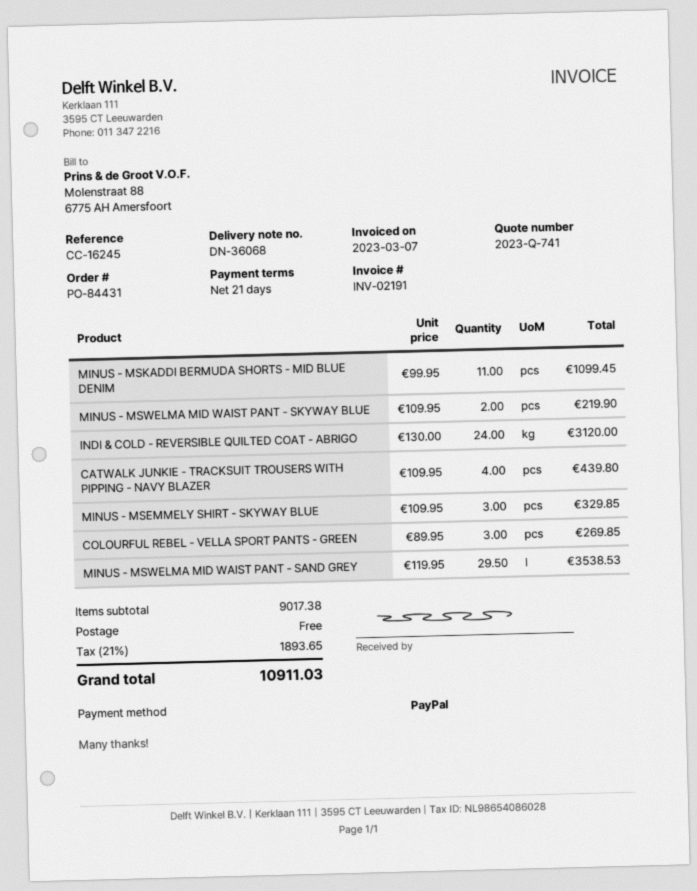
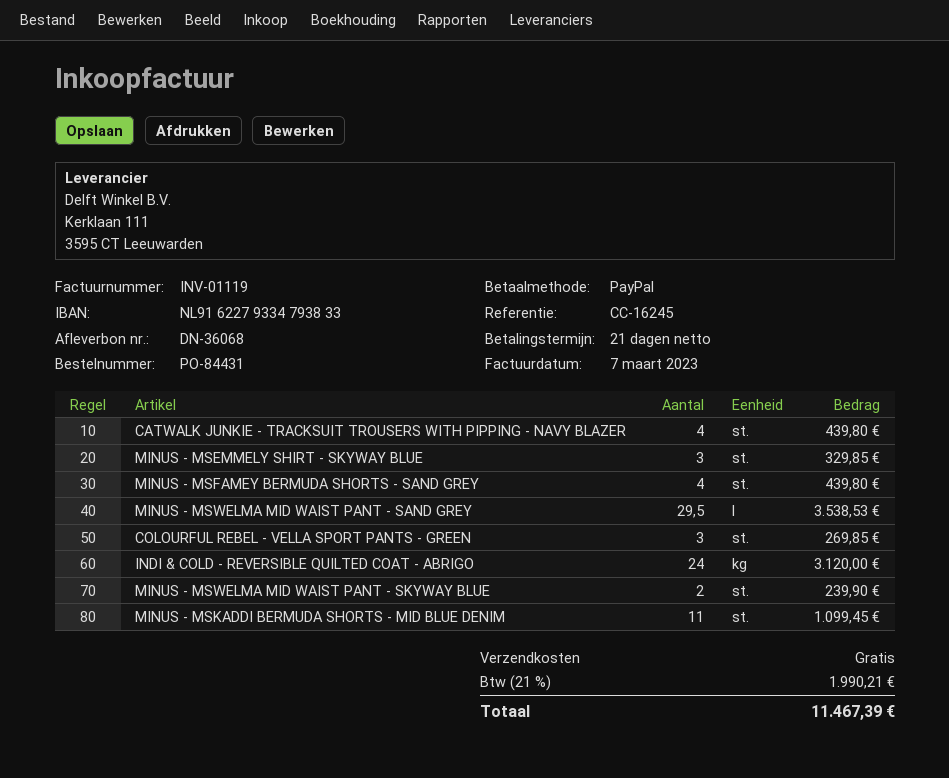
invoice number: INV-02191 -> INV-01119
MINUS - MSWELMA MID WAIST PANT - SKYWAY BLUE: 2 for 219.90 -> 2 for 239.90
MINUS - MSFAMEY BERMUDA SHORTS - SAND GREY: none -> 4 for 439.80
tax: 21% = 1893.65 -> 21% = 1990.21
total: 10911.03 -> 11467.39

